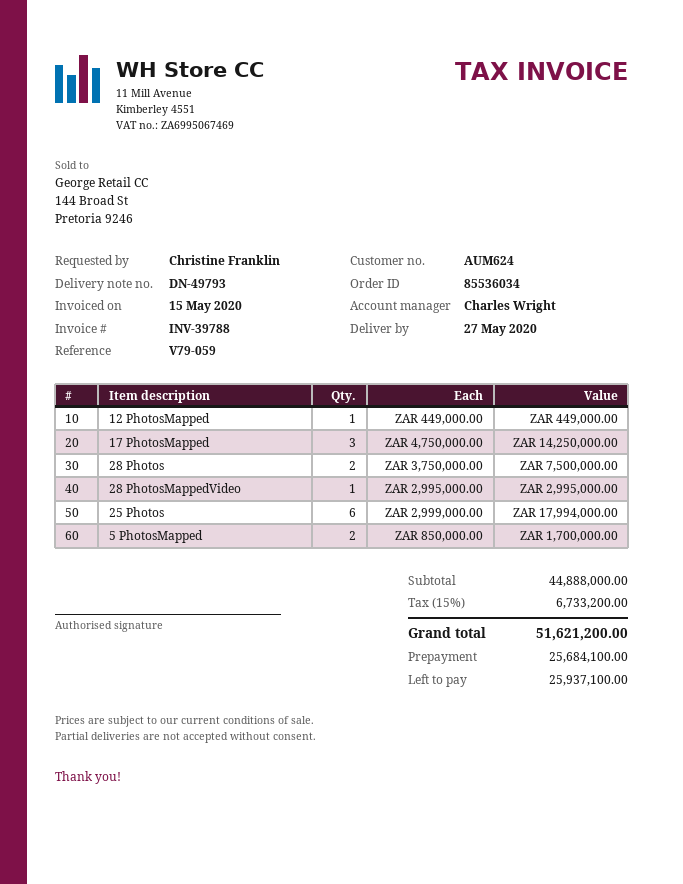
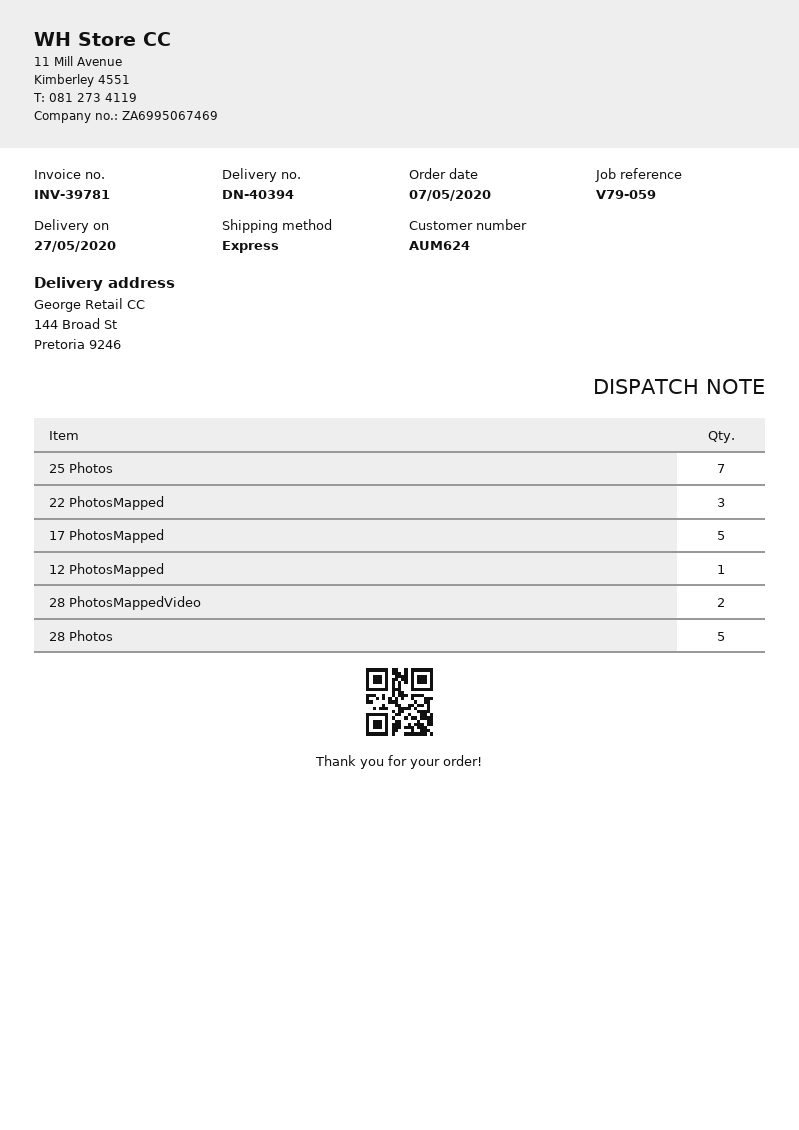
delivery note number: DN-49793 -> DN-40394
invoice number: INV-39788 -> INV-39781
17 PhotosMapped: 3 -> 5
28 Photos: 2 -> 5
28 PhotosMappedVideo: 1 -> 2
25 Photos: 6 -> 7
5 PhotosMapped: 2 -> none
22 PhotosMapped: none -> 3

